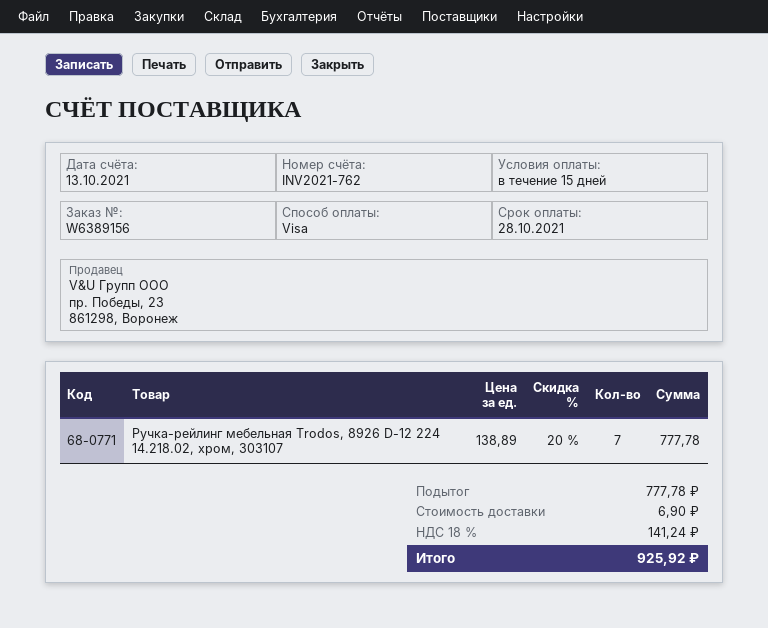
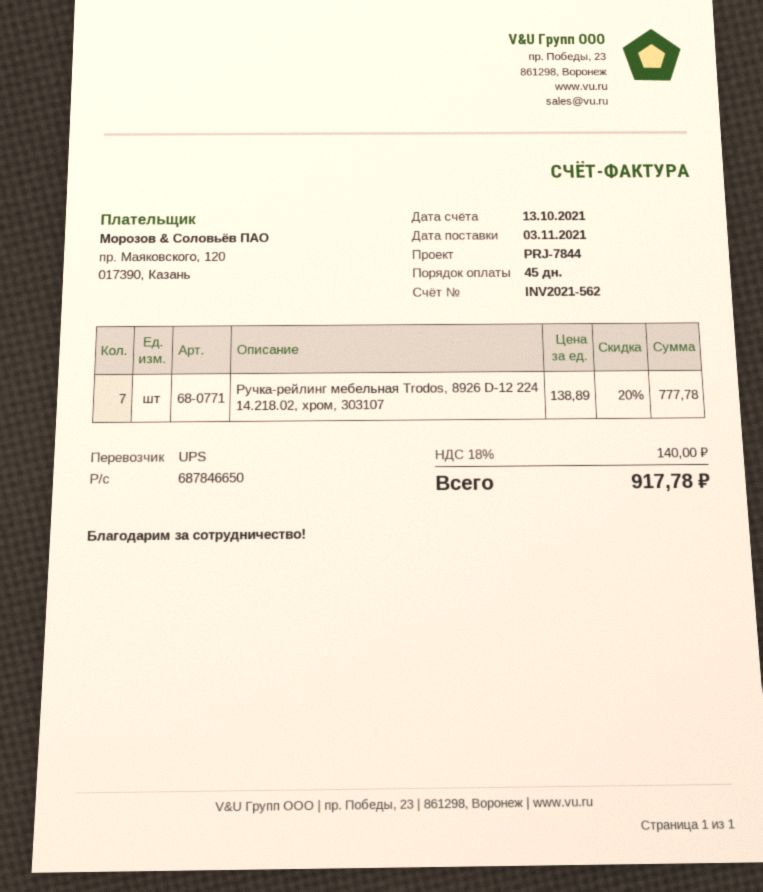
invoice number: INV2021-762 -> INV2021-562
payment terms: 15 days -> 45 days
shipping: 6.90 -> none
tax: 18% = 141.24 -> 18% = 140.00
total: 925.92 -> 917.78

